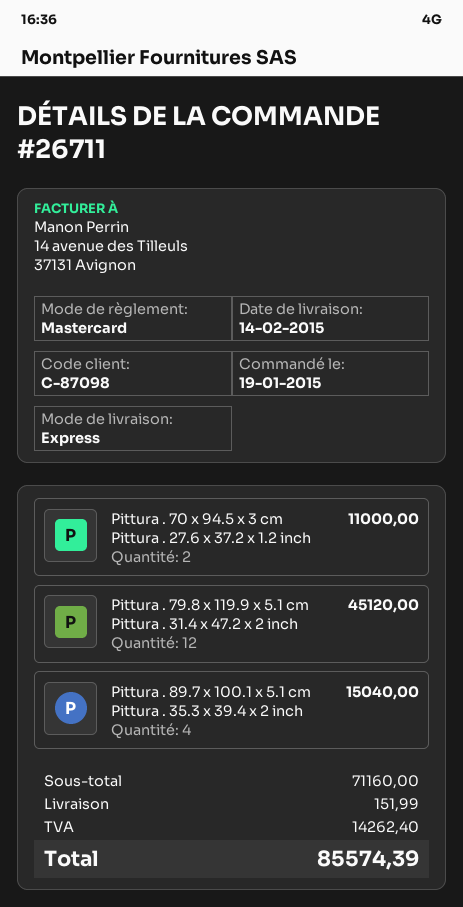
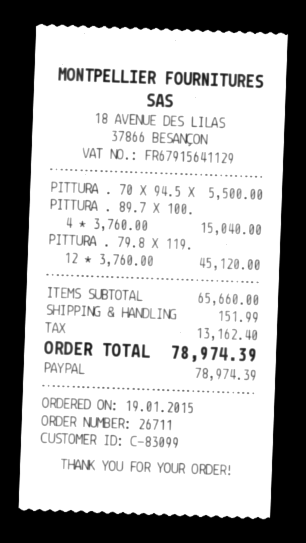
customer number: C-87098 -> C-83099
payment method: Mastercard -> PayPal
Pittura . 70 x 94.5 x 3 cm Pittura . 27.6 x 37.2 x 1.2 inch: 2 for 11000.00 -> 1 for 5500.00
subtotal: 71160.00 -> 65660.00
tax: 14262.40 -> 13162.40
total: 85574.39 -> 78974.39

